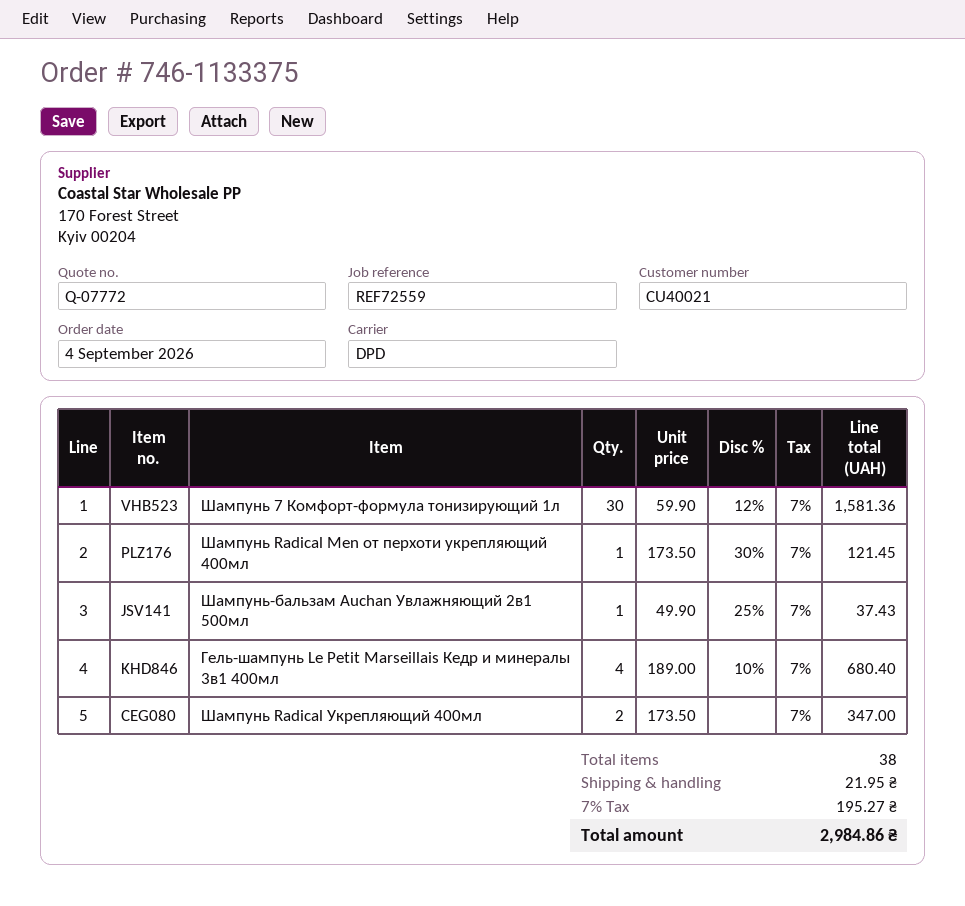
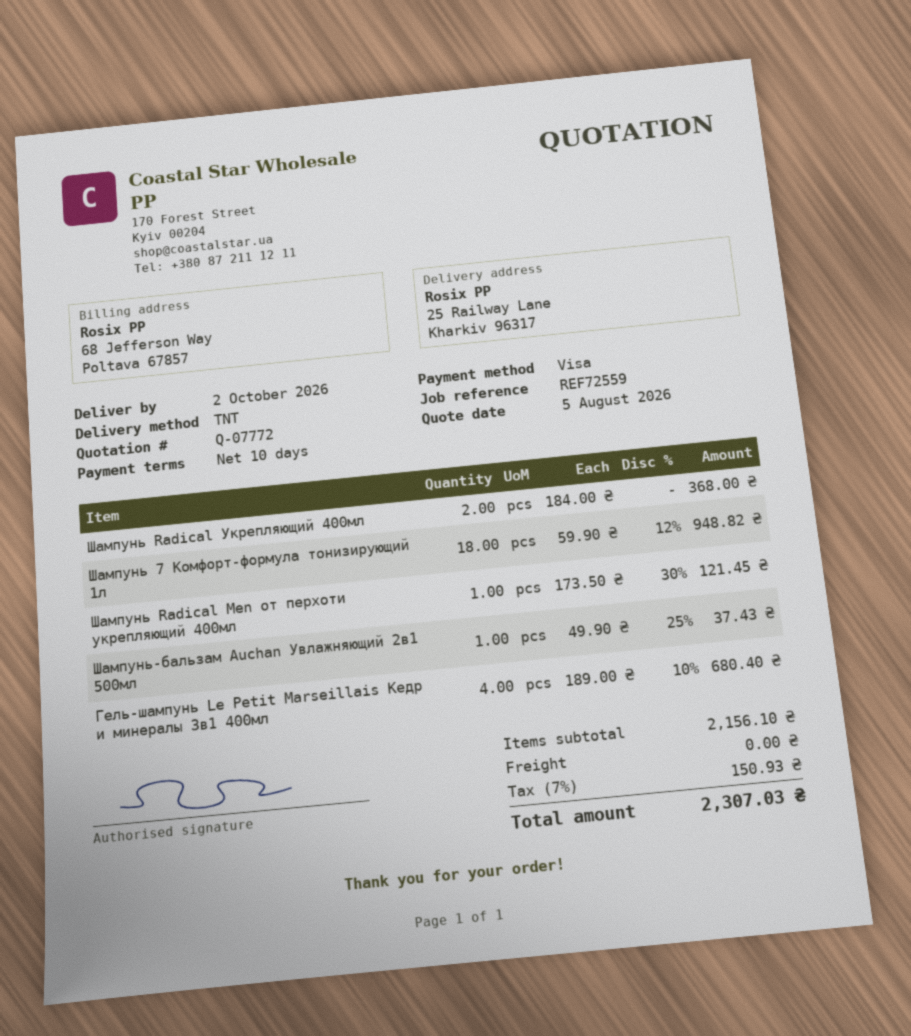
shipping method: DPD -> TNT
Шампунь 7 Комфорт-формула тонизирующий 1л: 30 x 59.90 - 12% = 1581.36 -> 18 x 59.90 - 12% = 948.82
Шампунь Radical Укрепляющий 400мл: 2 x 173.50 = 347.00 -> 2 x 184.00 = 368.00
shipping: 21.95 -> 0.00
tax: 7% = 195.27 -> 7% = 150.93
total: 2984.86 -> 2307.03

